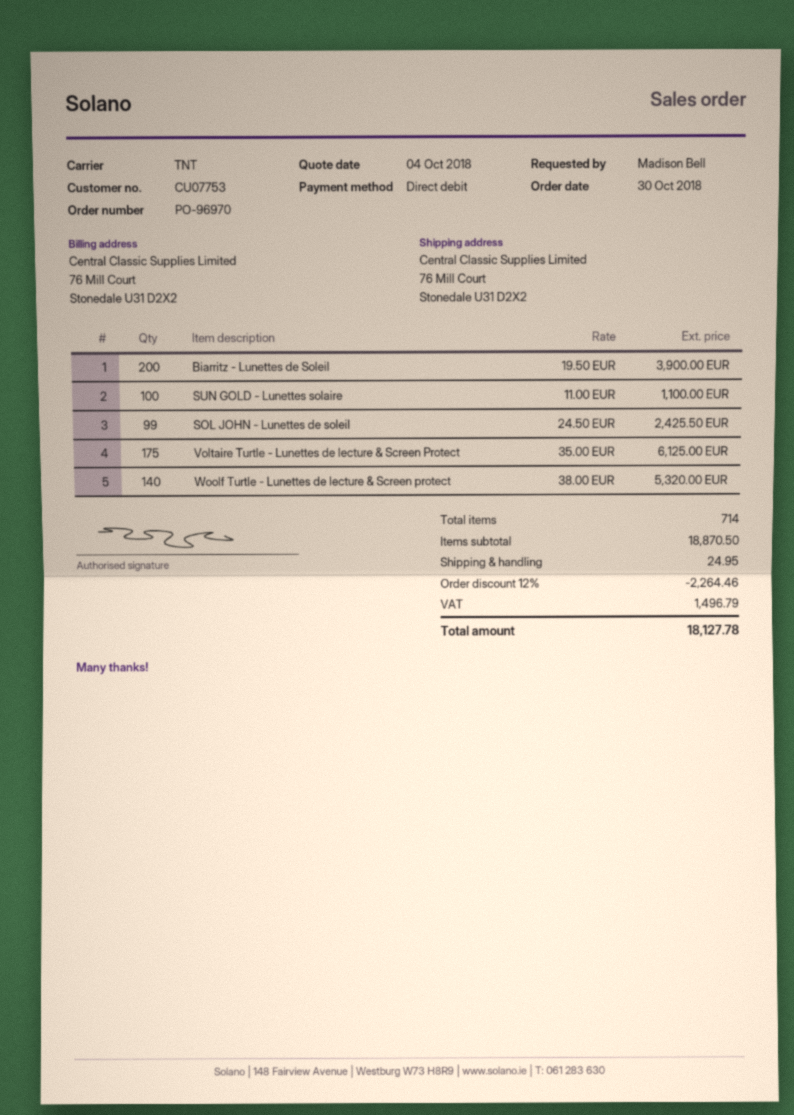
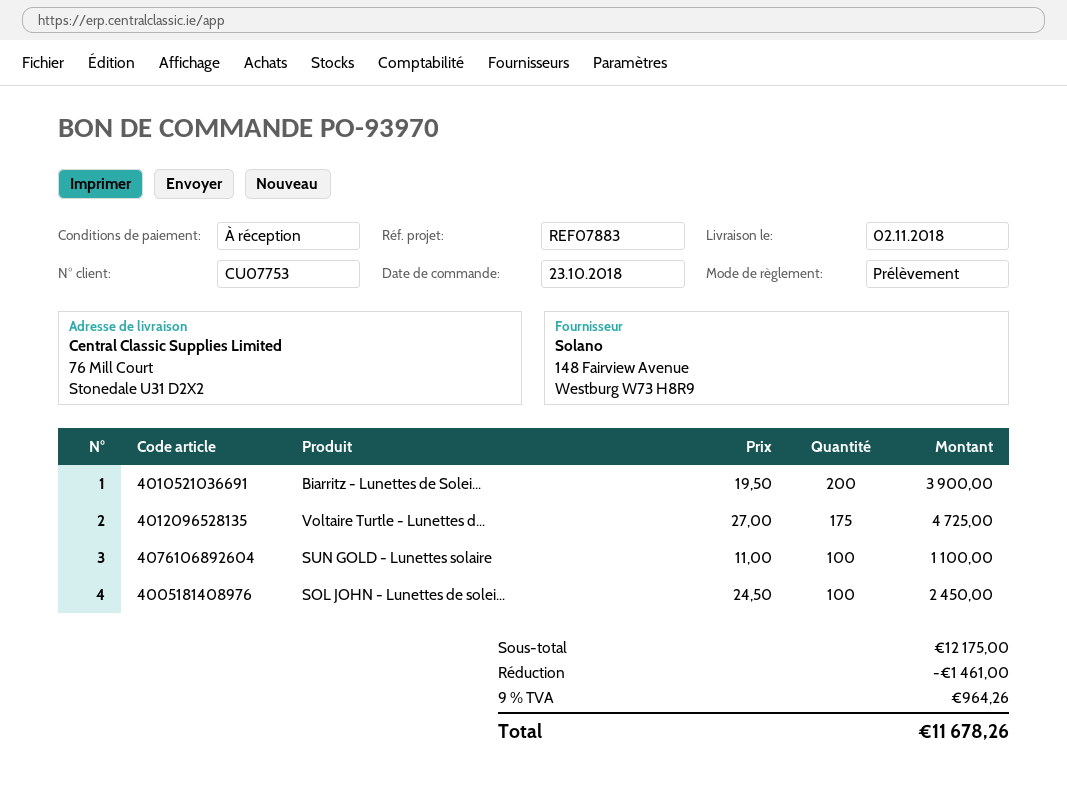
order number: PO-96970 -> PO-93970
order date: 2018-10-30 -> 2018-10-23
SOL JOHN - Lunettes de soleil: 99 x 24.50 = 2425.50 -> 100 x 24.50 = 2450.00
Voltaire Turtle - Lunettes de lecture & Screen Protect: 175 x 35.00 = 6125.00 -> 175 x 27.00 = 4725.00
Woolf Turtle - Lunettes de lecture & Screen protect: 140 x 38.00 = 5320.00 -> none
subtotal: 18870.50 -> 12175.00
discount: 2264.46 -> 1461.00
shipping: 24.95 -> none
tax: 1496.79 -> 964.26
total: 18127.78 -> 11678.26

